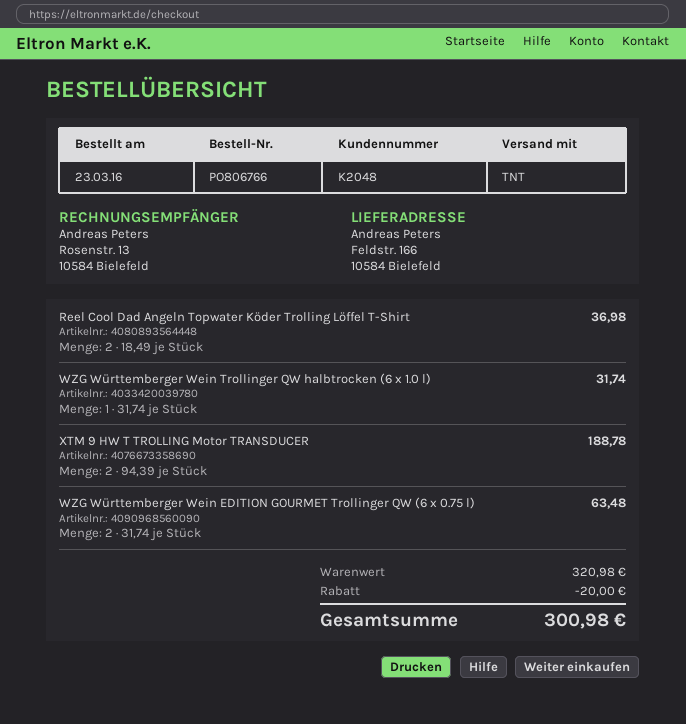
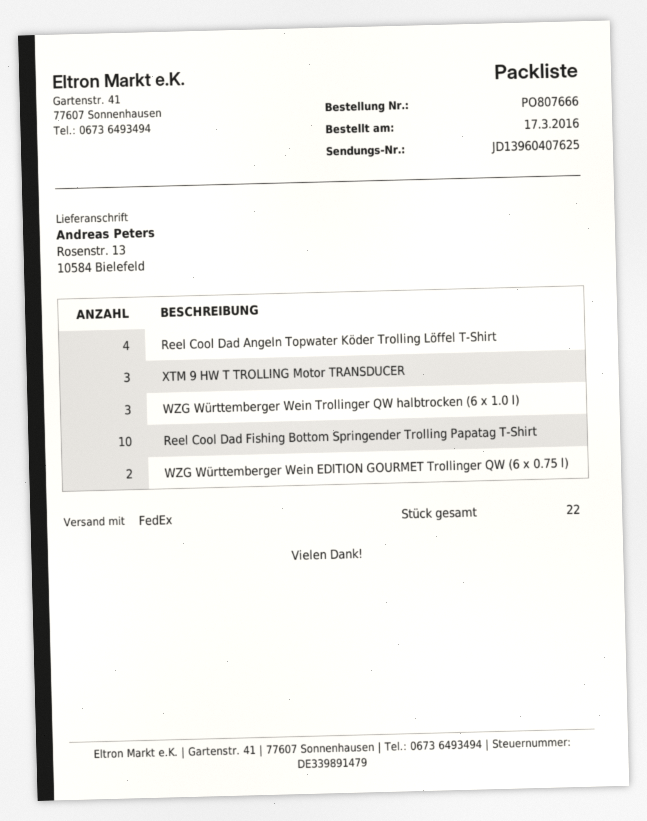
order number: PO806766 -> PO807666
order date: 2016-03-23 -> 2016-03-17
shipping method: TNT -> FedEx
ship to: Feldstr. 166, 10584 Bielefeld -> Rosenstr. 13, 10584 Bielefeld
Reel Cool Dad Angeln Topwater Köder Trolling Löffel T-Shirt: 2 -> 4
WZG Württemberger Wein Trollinger QW halbtrocken (6 x 1.0 l): 1 -> 3
XTM 9 HW T TROLLING Motor TRANSDUCER: 2 -> 3
Reel Cool Dad Fishing Bottom Springender Trolling Papatag T-Shirt: none -> 10

